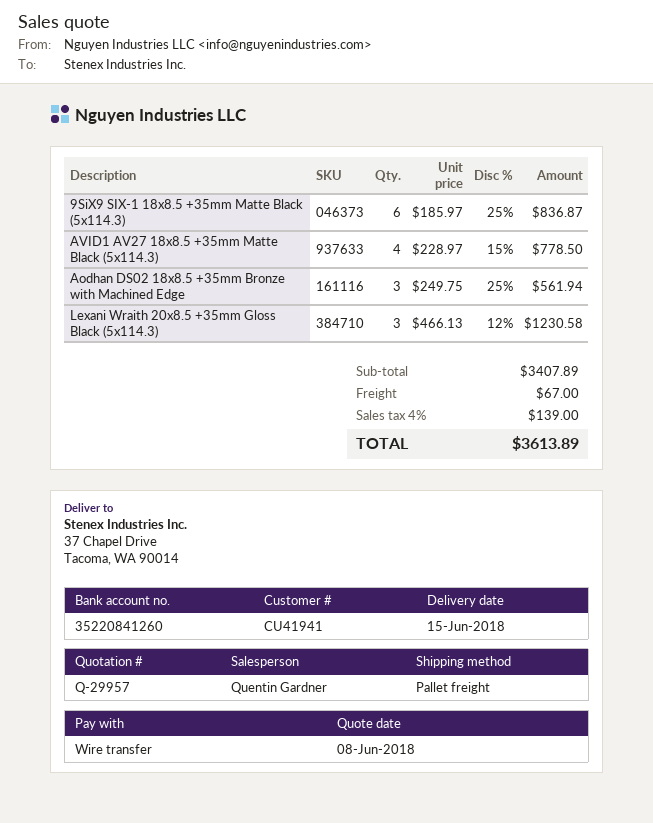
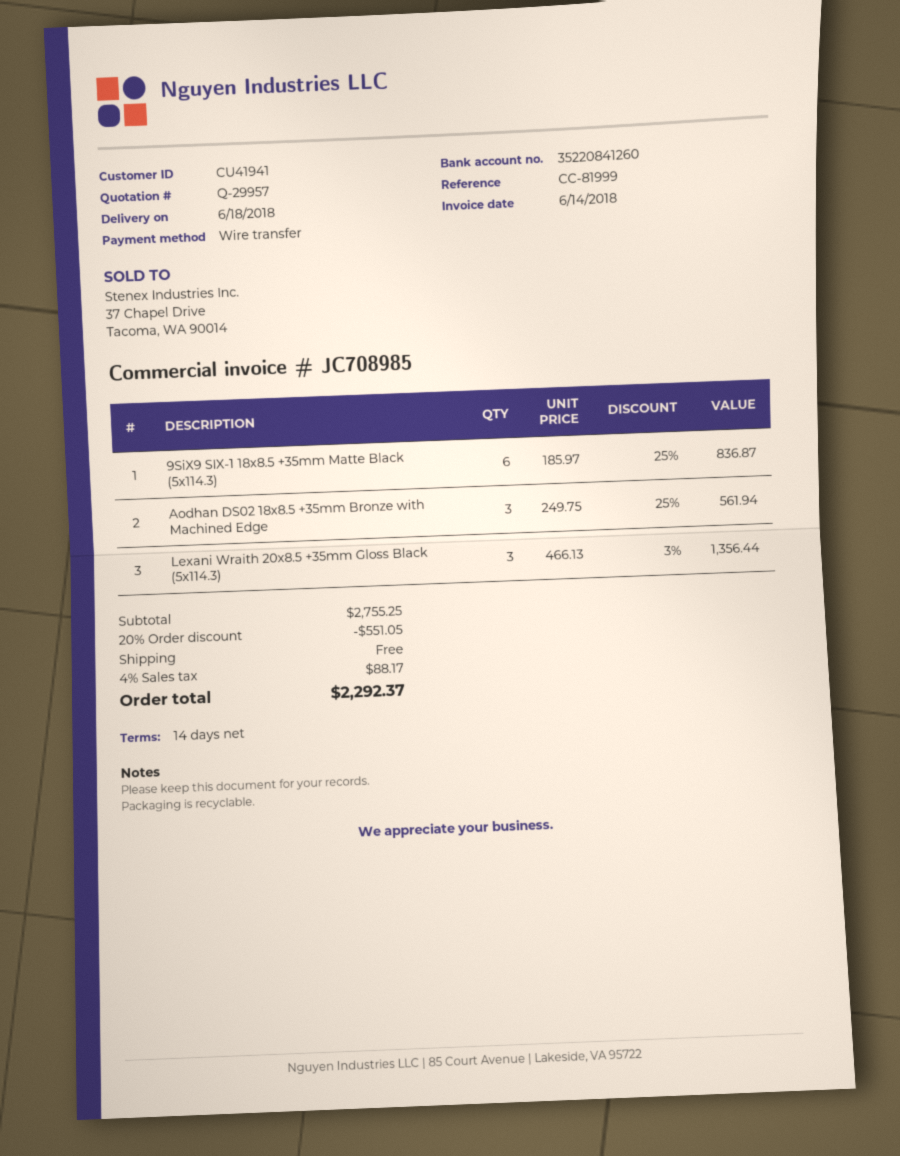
delivery date: 2018-06-15 -> 2018-06-18
AVID1 AV27 18x8.5 +35mm Matte Black (5x114.3): 4 x 228.97 - 15% = 778.50 -> none
Lexani Wraith 20x8.5 +35mm Gloss Black (5x114.3): 3 x 466.13 - 12% = 1230.58 -> 3 x 466.13 - 3% = 1356.44
subtotal: 3407.89 -> 2755.25
discount: none -> 20% = 551.05
shipping: 67.00 -> 0.00
tax: 4% = 139.00 -> 4% = 88.17
total: 3613.89 -> 2292.37

